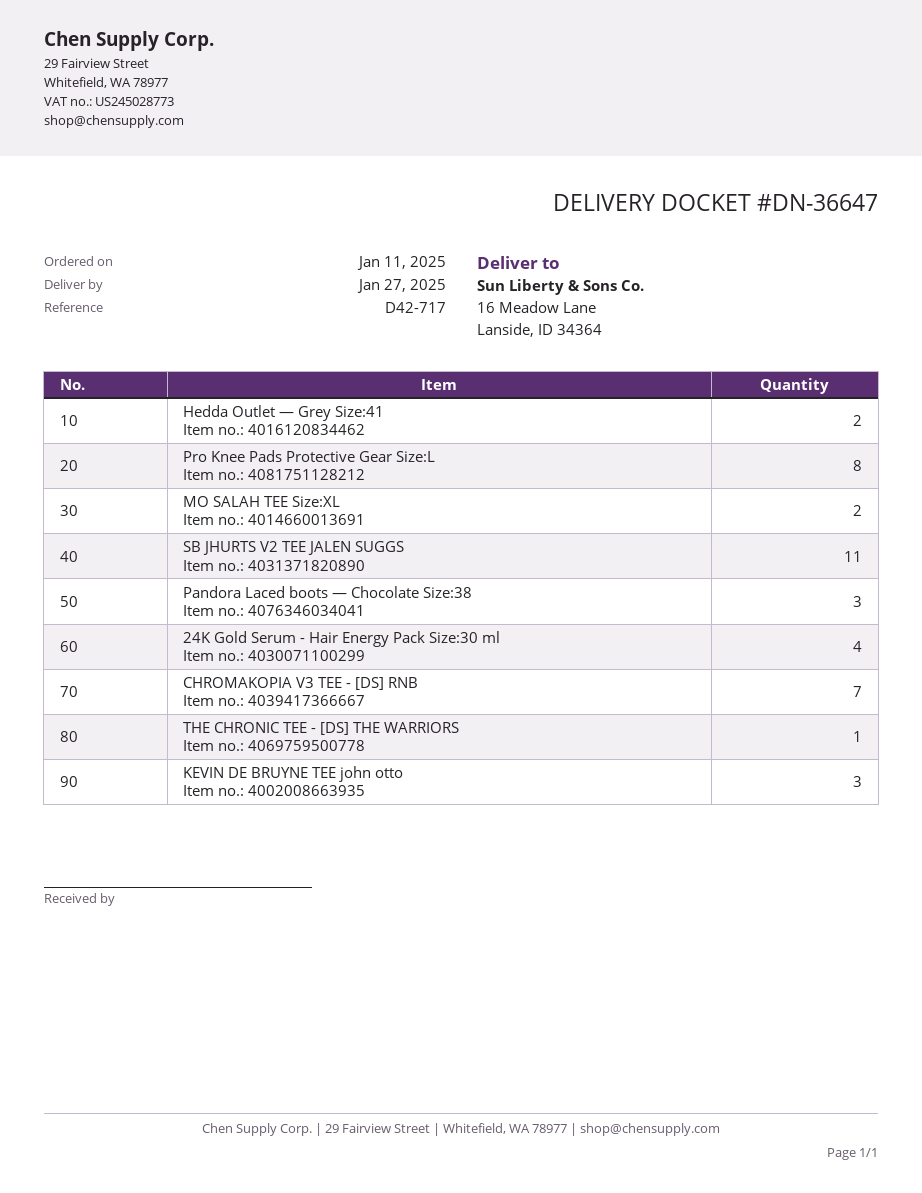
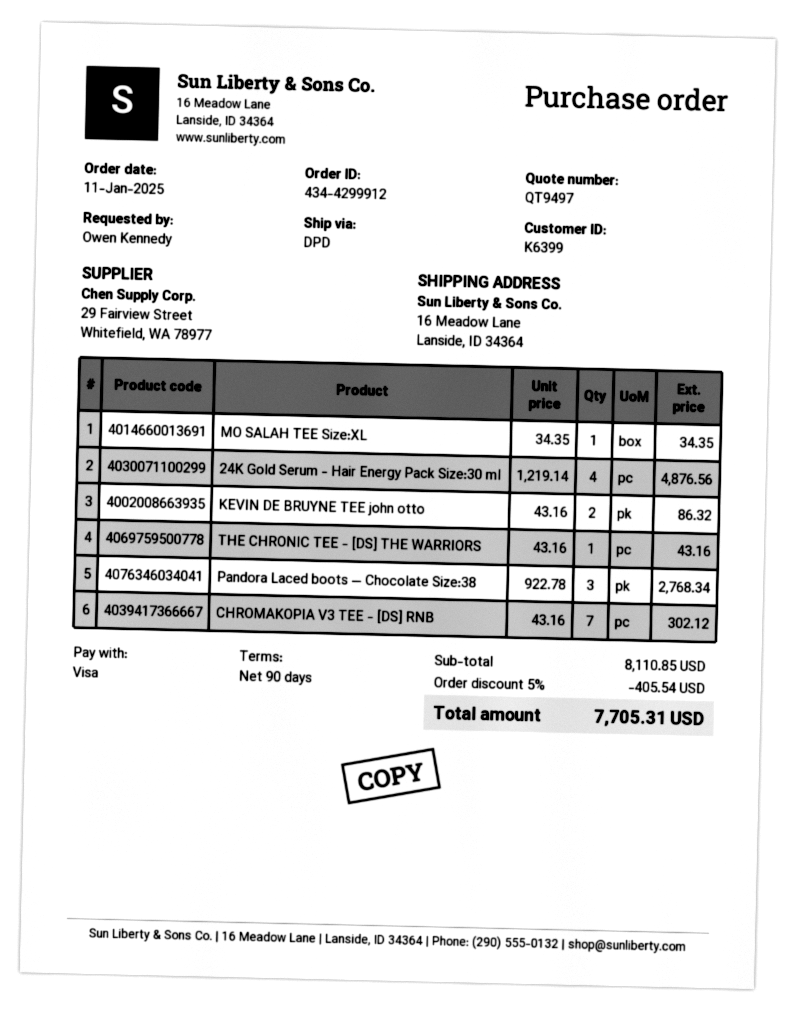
Hedda Outlet — Grey Size:41: 2 -> none
Pro Knee Pads Protective Gear Size:L: 8 -> none
MO SALAH TEE Size:XL: 2 -> 1
SB JHURTS V2 TEE JALEN SUGGS: 11 -> none
KEVIN DE BRUYNE TEE john otto: 3 -> 2

